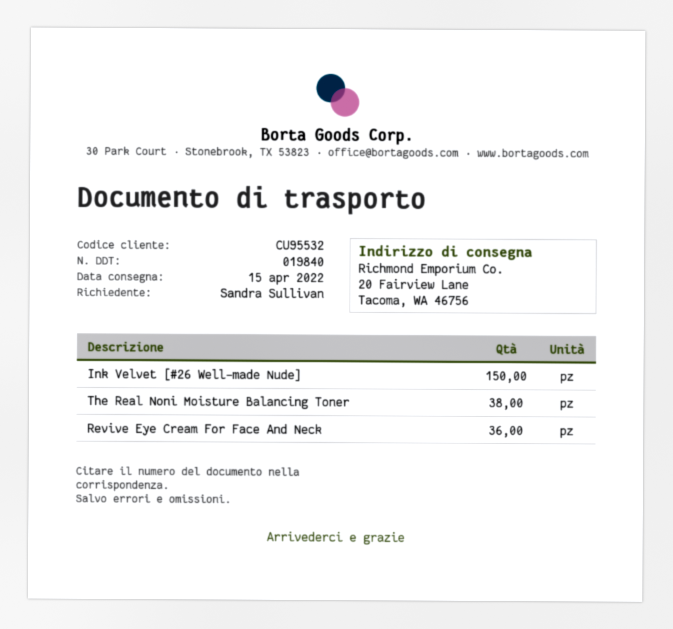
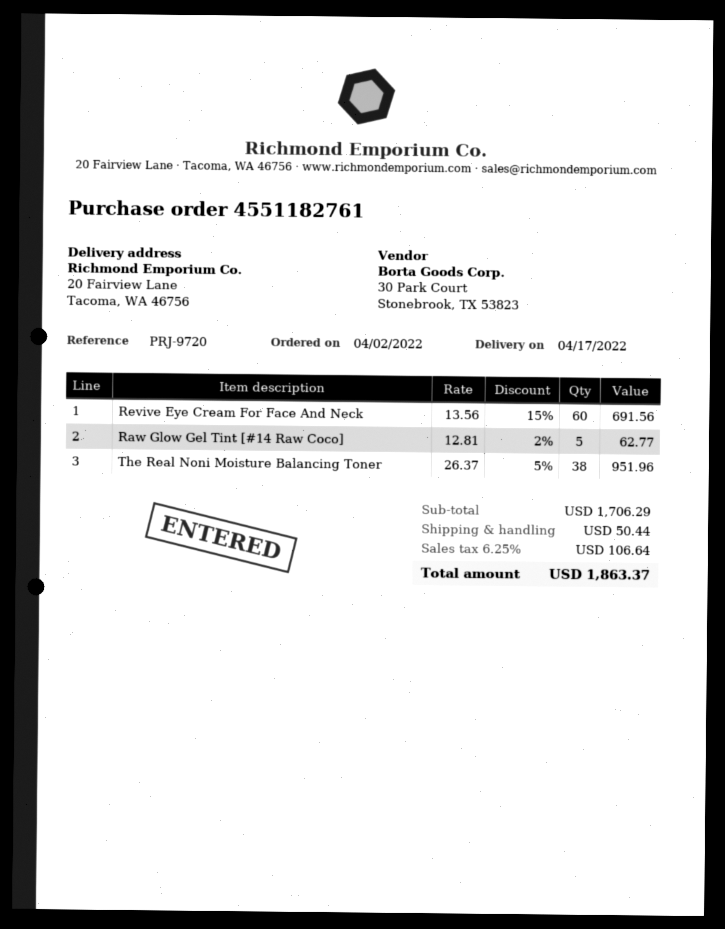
delivery date: 2022-04-15 -> 2022-04-17
Ink Velvet [#26 Well-made Nude]: 150 -> none
Revive Eye Cream For Face And Neck: 36 -> 60
Raw Glow Gel Tint [#14 Raw Coco]: none -> 5

